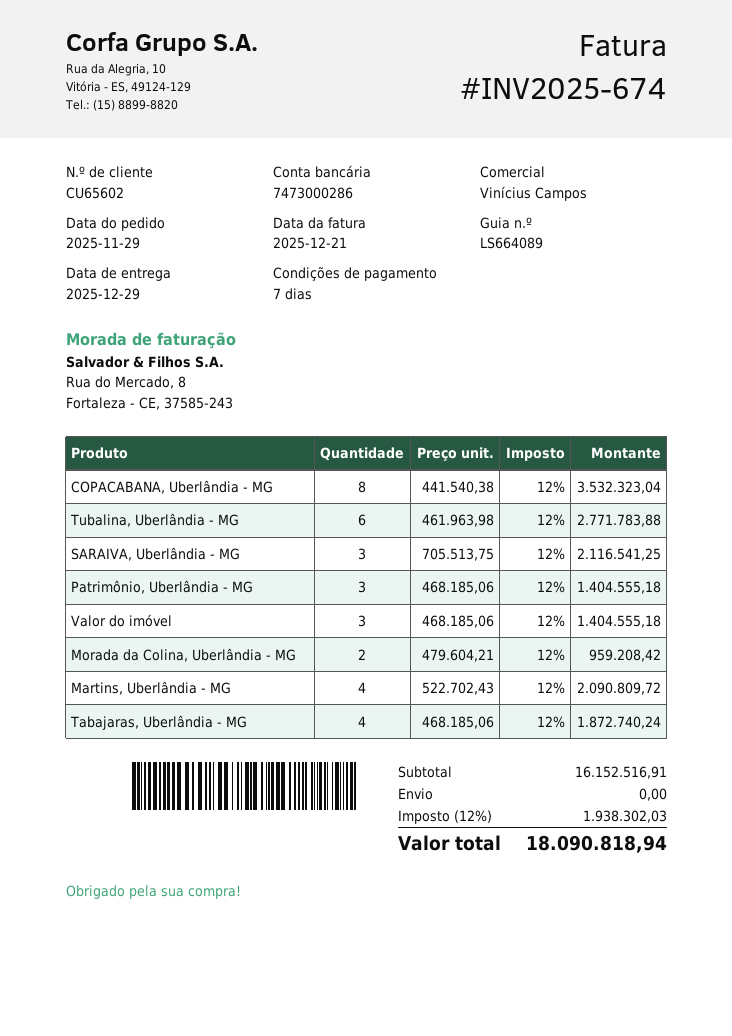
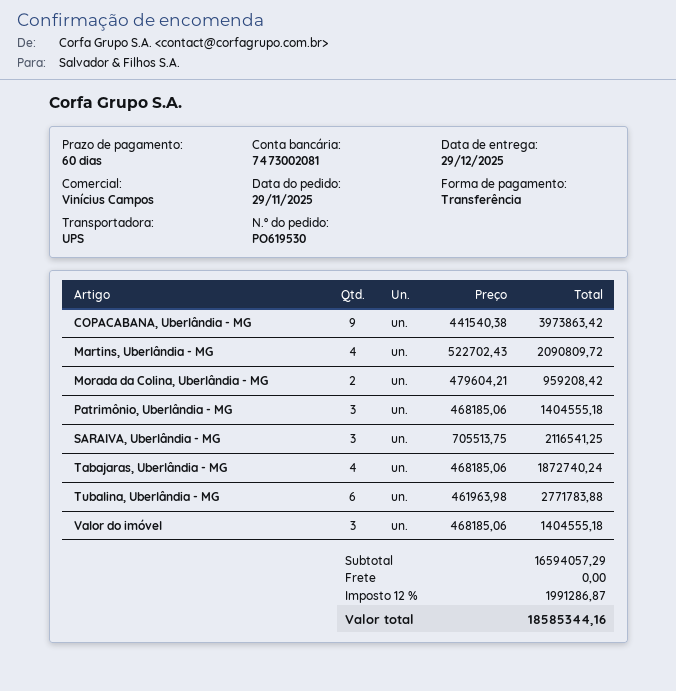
payment terms: 7 days -> 60 days
bank account: 7473000286 -> 7473002081
COPACABANA, Uberlândia - MG: 8 x 441540.38 = 3532323.04 -> 9 x 441540.38 = 3973863.42
subtotal: 16152516.91 -> 16594057.29
tax: 12% = 1938302.03 -> 12% = 1991286.87
total: 18090818.94 -> 18585344.16

